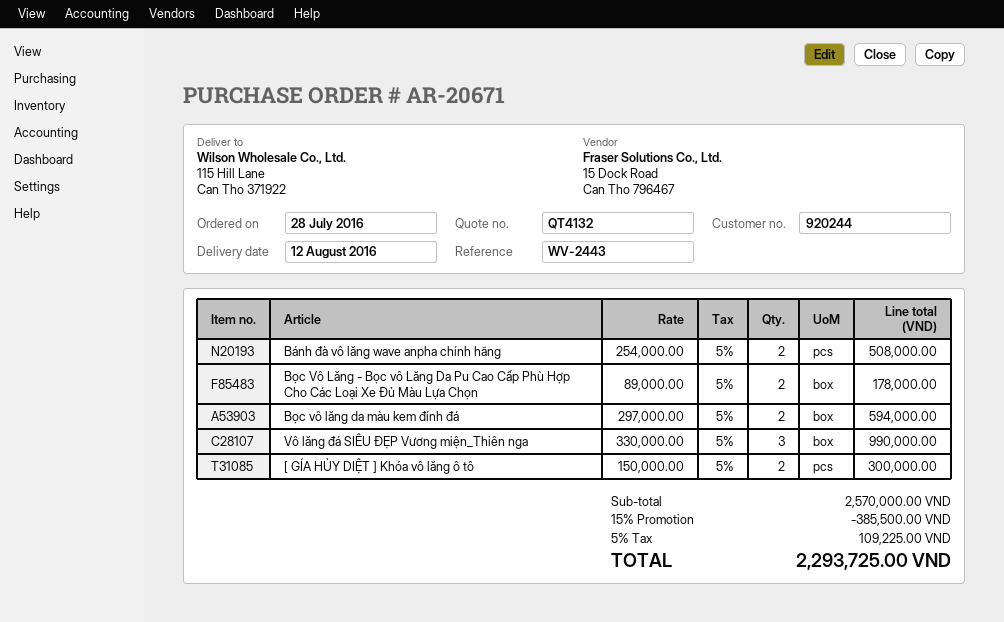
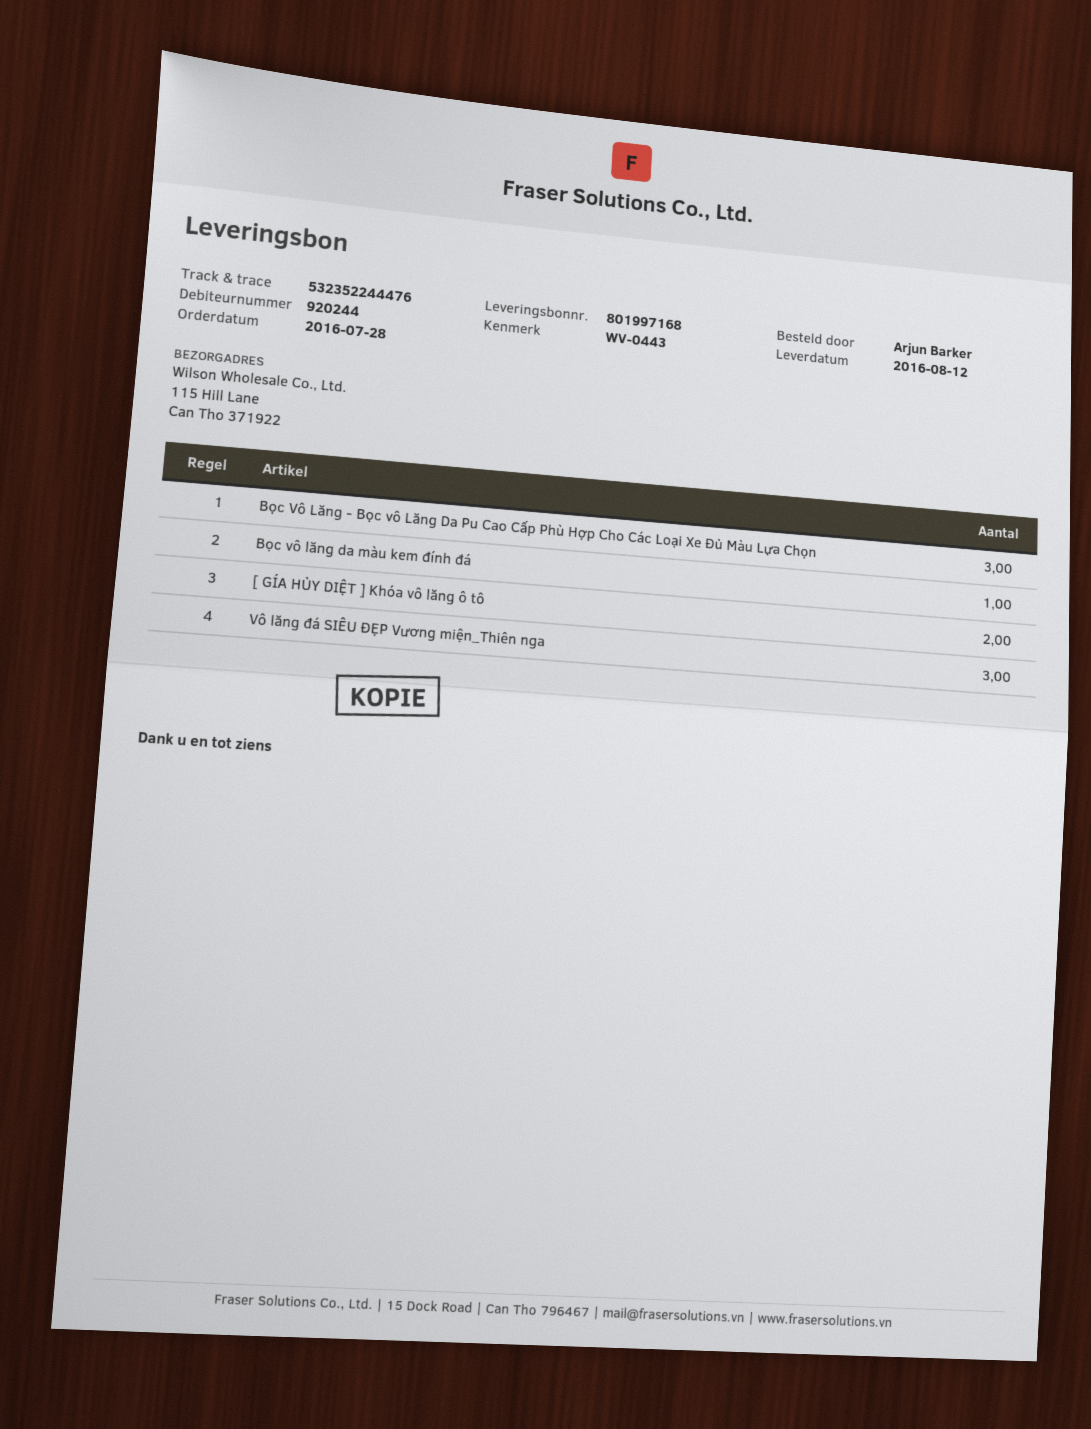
reference: WV-2443 -> WV-0443
Bánh đà vô lăng wave anpha chính hãng: 2 -> none
Bọc Vô Lăng - Bọc vô Lăng Da Pu Cao Cấp Phù Hợp Cho Các Loại Xe Đủ Màu Lựa Chọn: 2 -> 3
Bọc vô lăng da màu kem đính đá: 2 -> 1

